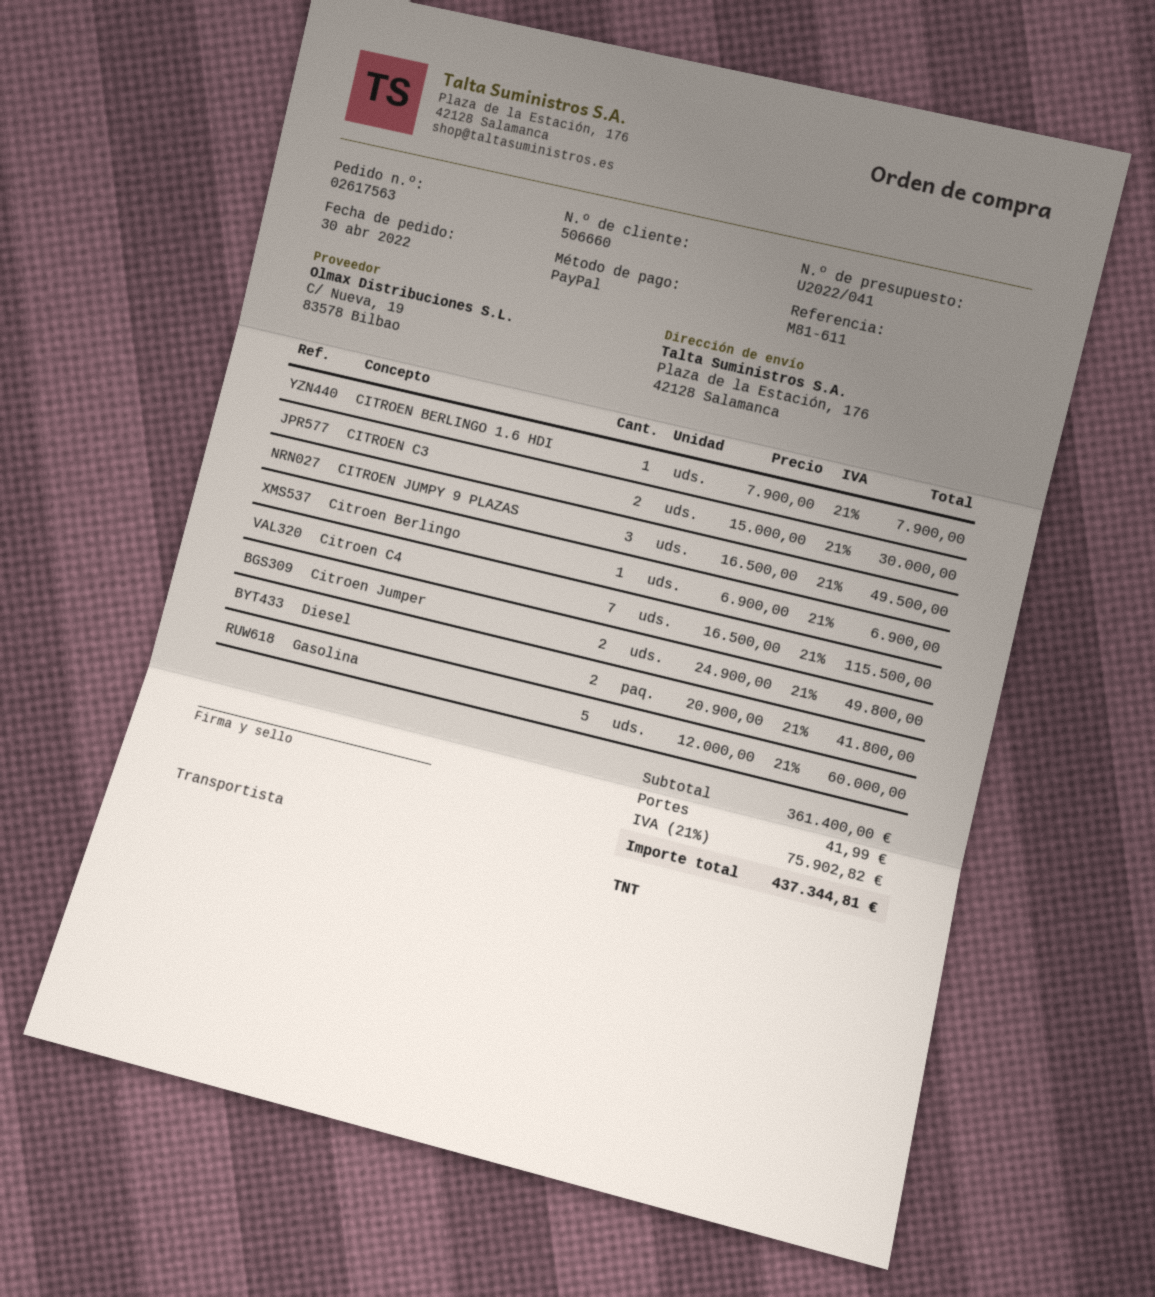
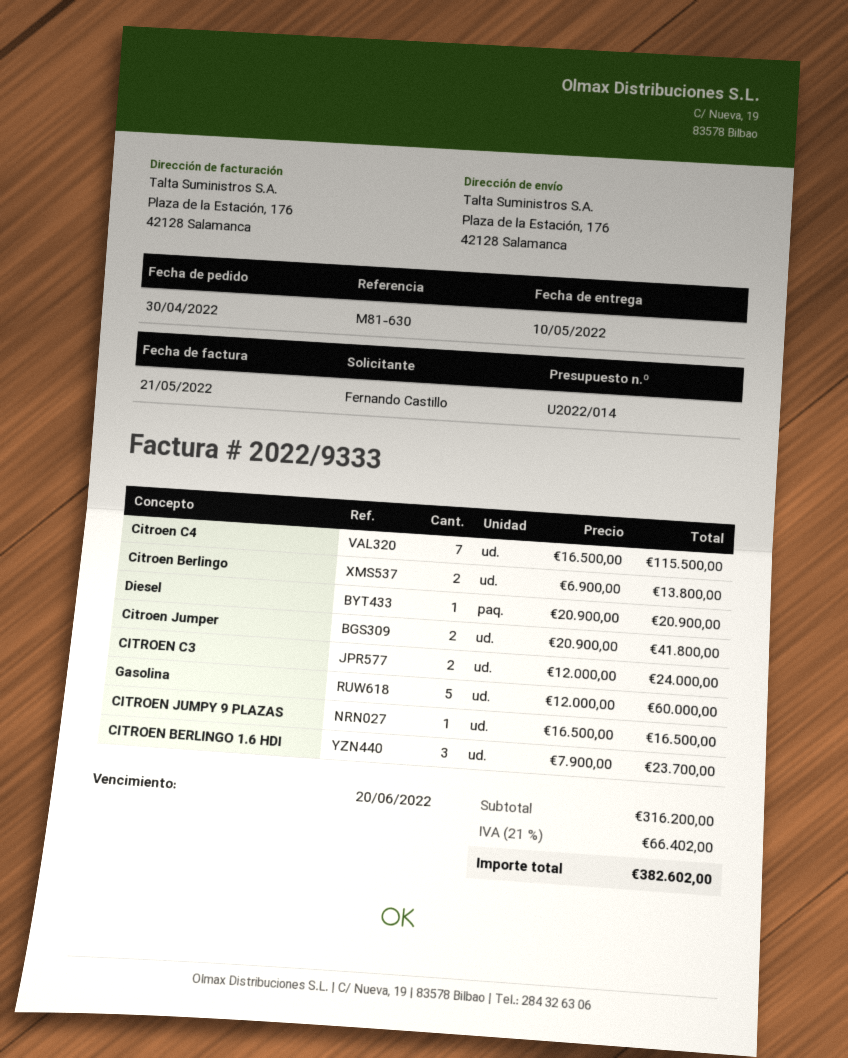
quote number: U2022/041 -> U2022/014
reference: M81-611 -> M81-630
CITROEN BERLINGO 1.6 HDI: 1 x 7900.00 = 7900.00 -> 3 x 7900.00 = 23700.00
CITROEN C3: 2 x 15000.00 = 30000.00 -> 2 x 12000.00 = 24000.00
CITROEN JUMPY 9 PLAZAS: 3 x 16500.00 = 49500.00 -> 1 x 16500.00 = 16500.00
Citroen Berlingo: 1 x 6900.00 = 6900.00 -> 2 x 6900.00 = 13800.00
Citroen Jumper: 2 x 24900.00 = 49800.00 -> 2 x 20900.00 = 41800.00
Diesel: 2 x 20900.00 = 41800.00 -> 1 x 20900.00 = 20900.00
subtotal: 361400.00 -> 316200.00
shipping: 41.99 -> none
tax: 21% = 75902.82 -> 21% = 66402.00
total: 437344.81 -> 382602.00

